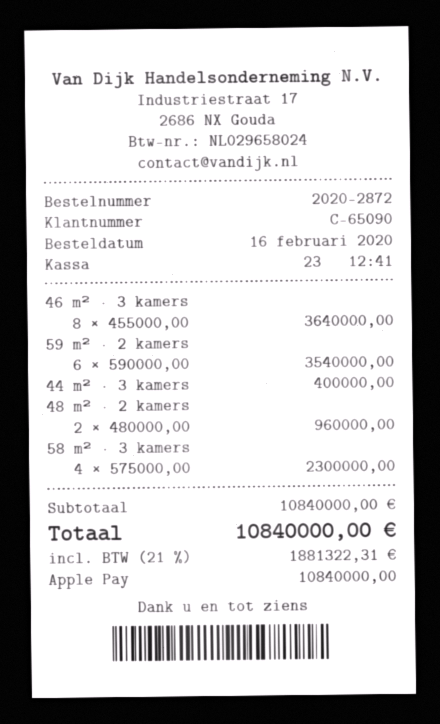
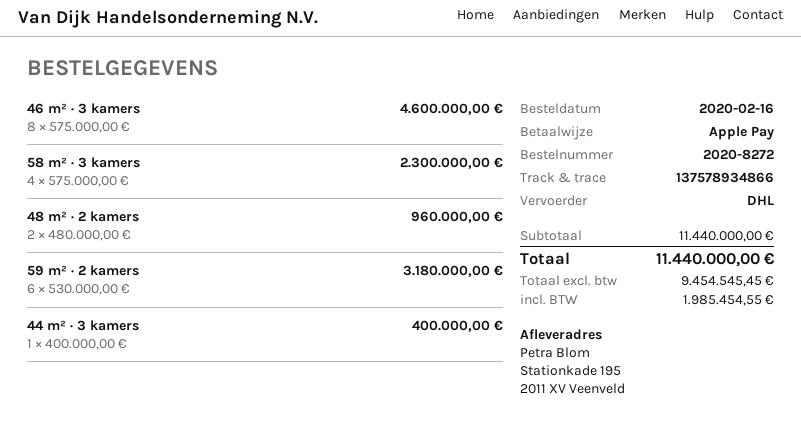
order number: 2020-2872 -> 2020-8272
46 m² · 3 kamers: 8 x 455000.00 = 3640000.00 -> 8 x 575000.00 = 4600000.00
59 m² · 2 kamers: 6 x 590000.00 = 3540000.00 -> 6 x 530000.00 = 3180000.00
subtotal: 10840000.00 -> 11440000.00
tax: 1881322.31 -> 1985454.55
total: 10840000.00 -> 11440000.00

